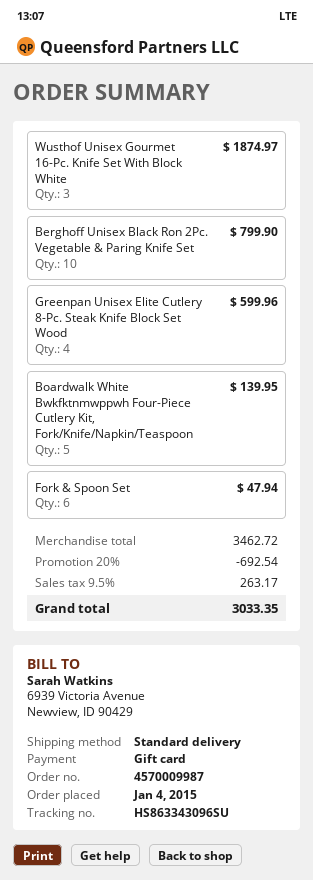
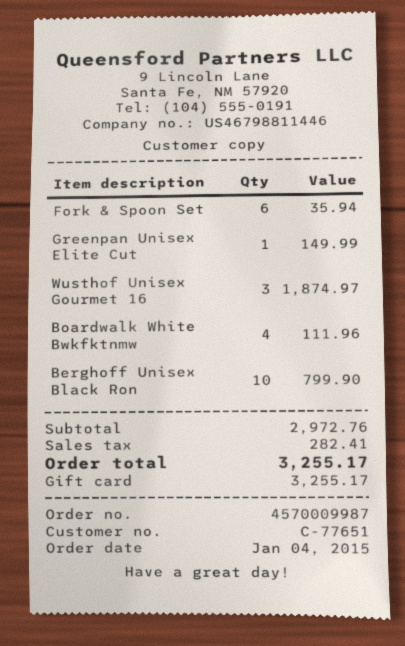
Greenpan Unisex Elite Cutlery 8-Pc. Steak Knife Block Set Wood: 4 for 599.96 -> 1 for 149.99
Boardwalk White Bwkfktnmwppwh Four-Piece Cutlery Kit, Fork/Knife/Napkin/Teaspoon: 5 for 139.95 -> 4 for 111.96
Fork & Spoon Set: 6 for 47.94 -> 6 for 35.94
subtotal: 3462.72 -> 2972.76
discount: 20% = 692.54 -> none
tax: 263.17 -> 282.41
total: 3033.35 -> 3255.17

